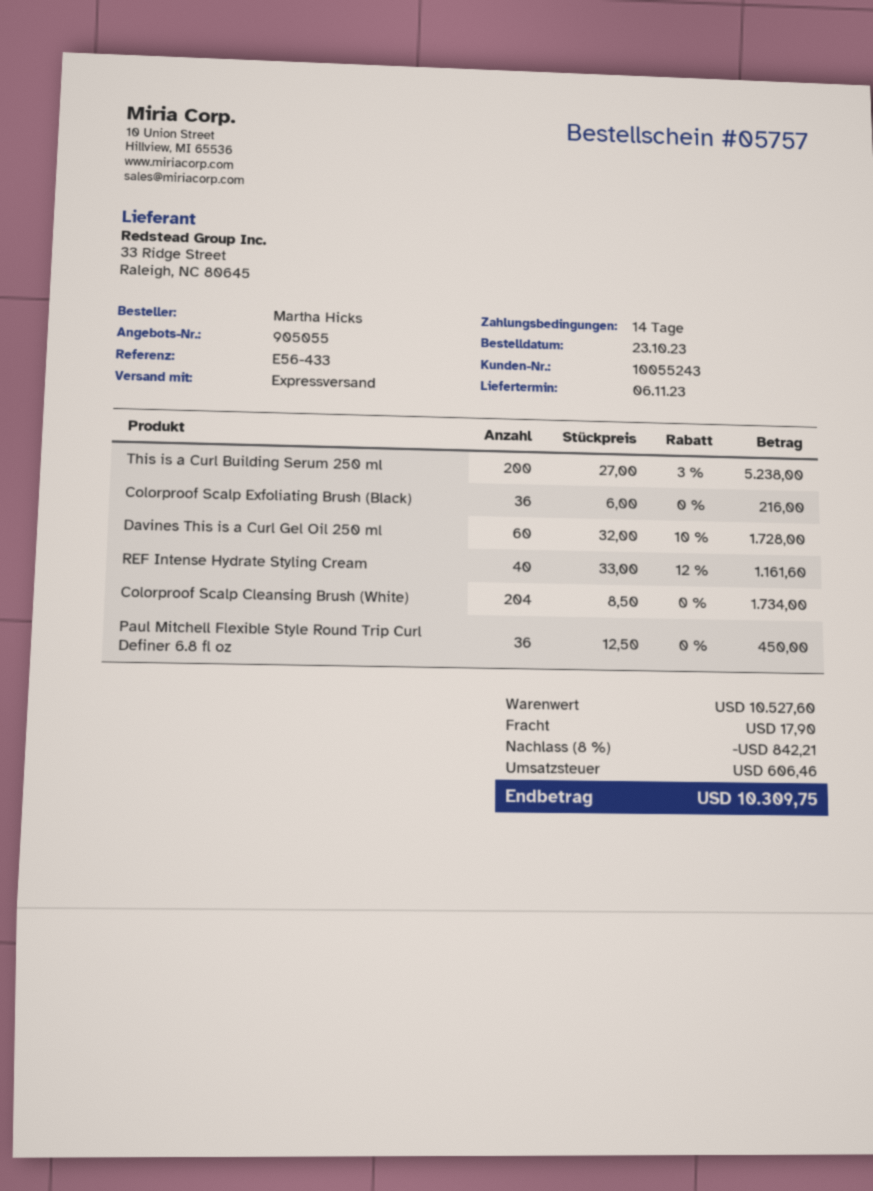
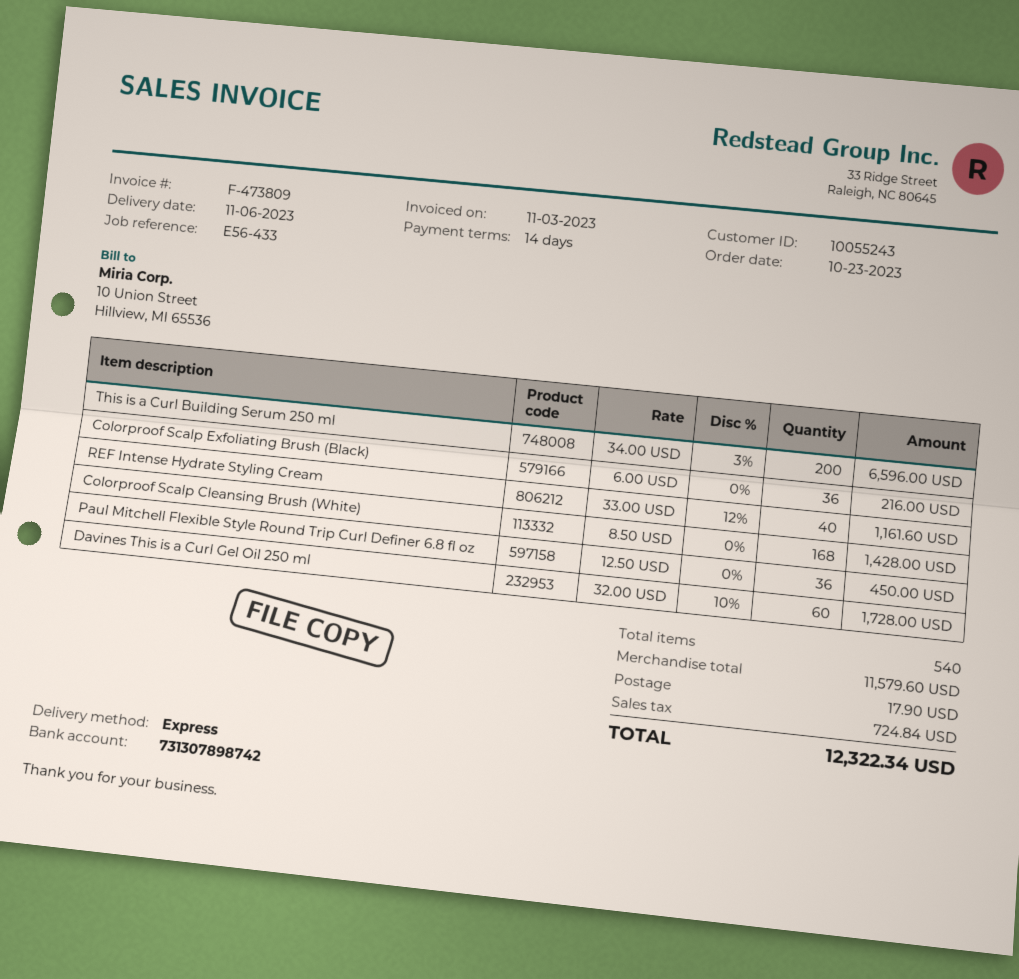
This is a Curl Building Serum 250 ml: 200 x 27.00 - 3% = 5238.00 -> 200 x 34.00 - 3% = 6596.00
Colorproof Scalp Cleansing Brush (White): 204 x 8.50 = 1734.00 -> 168 x 8.50 = 1428.00
subtotal: 10527.60 -> 11579.60
discount: 8% = 842.21 -> none
tax: 606.46 -> 724.84
total: 10309.75 -> 12322.34

